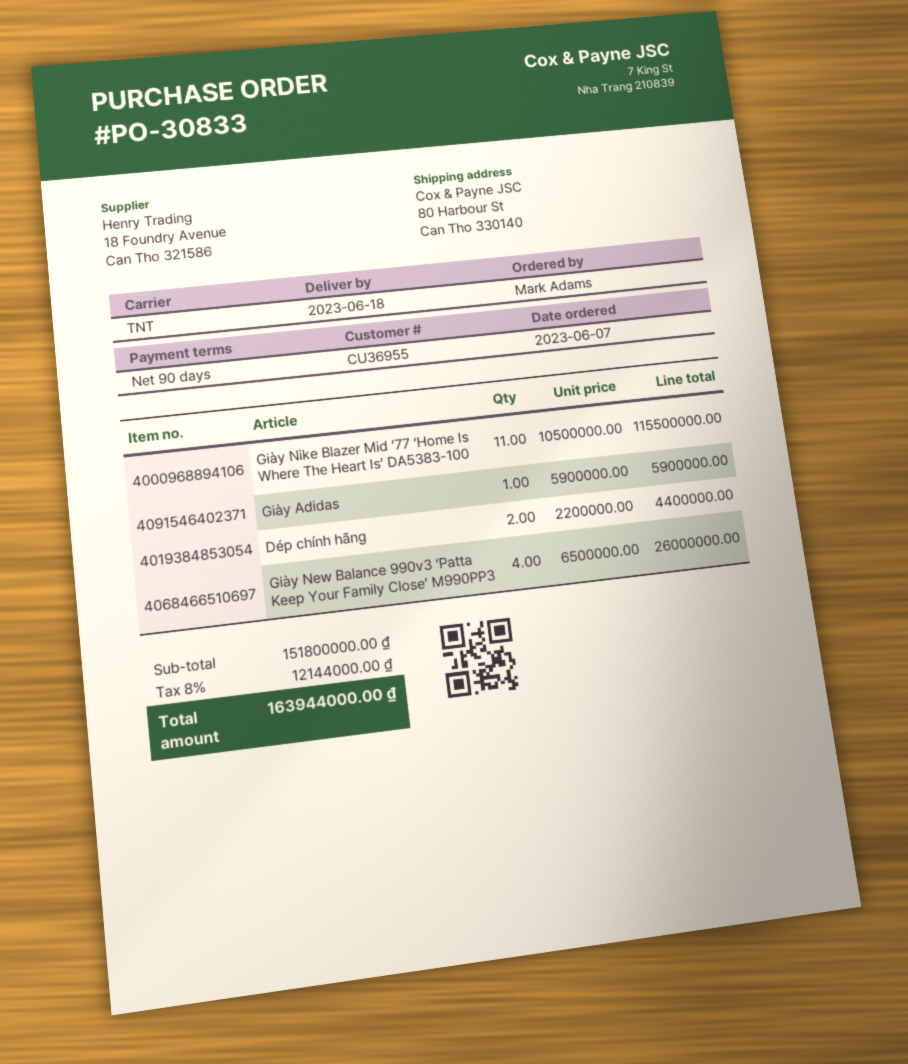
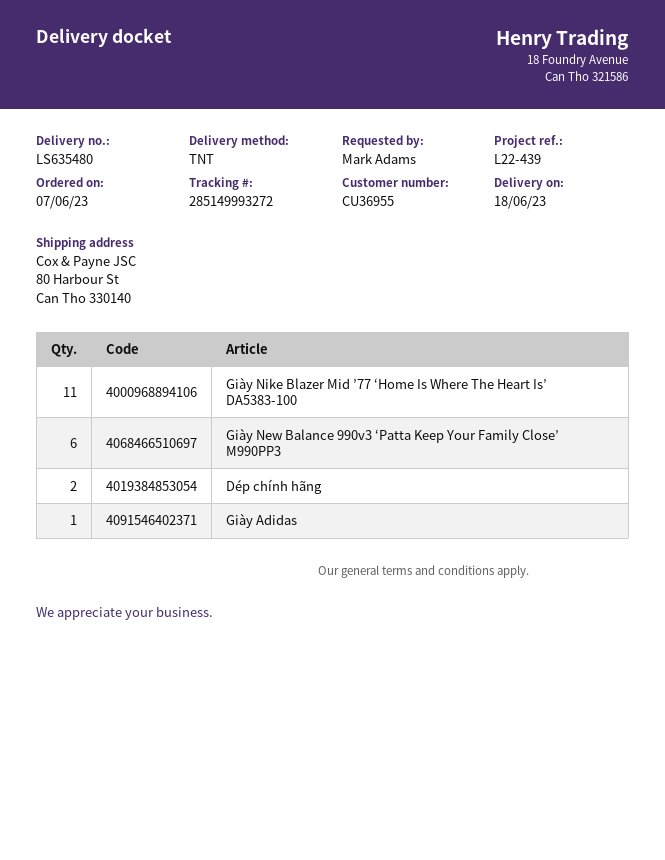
Giày New Balance 990v3 ‘Patta Keep Your Family Close’ M990PP3: 4 -> 6

